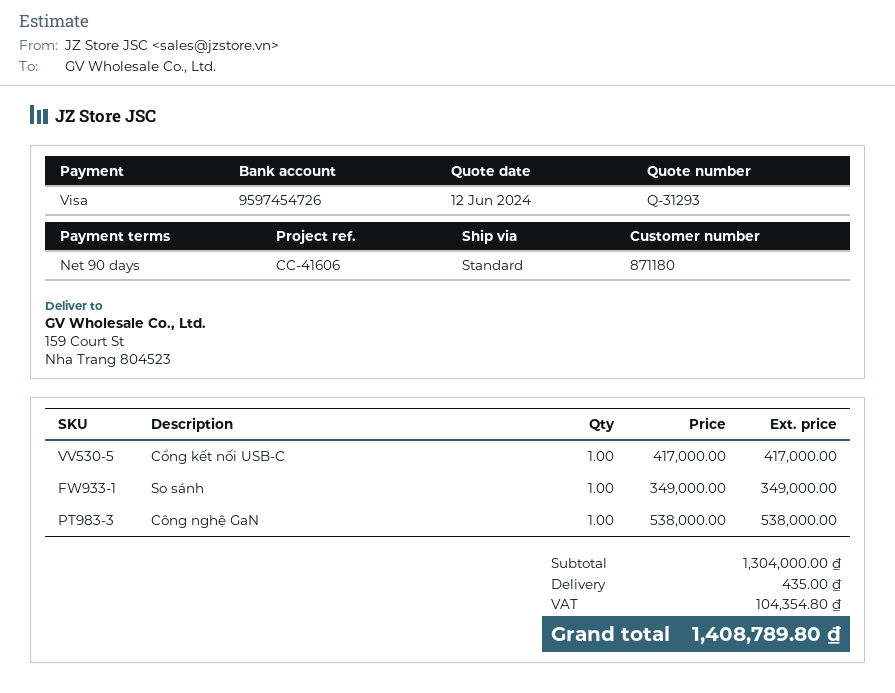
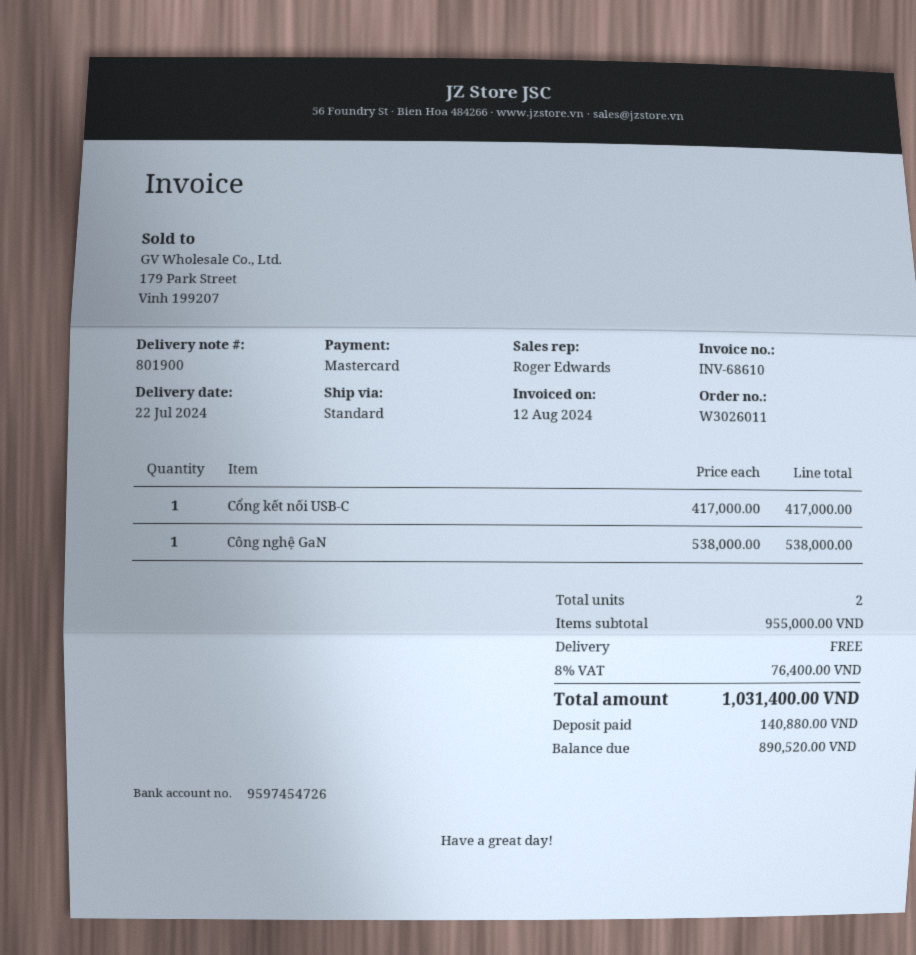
payment method: Visa -> Mastercard
So sánh: 1 x 349000.00 = 349000.00 -> none
subtotal: 1304000.00 -> 955000.00
shipping: 435.00 -> 0.00
tax: 104354.80 -> 76400.00
total: 1408789.80 -> 1031400.00

